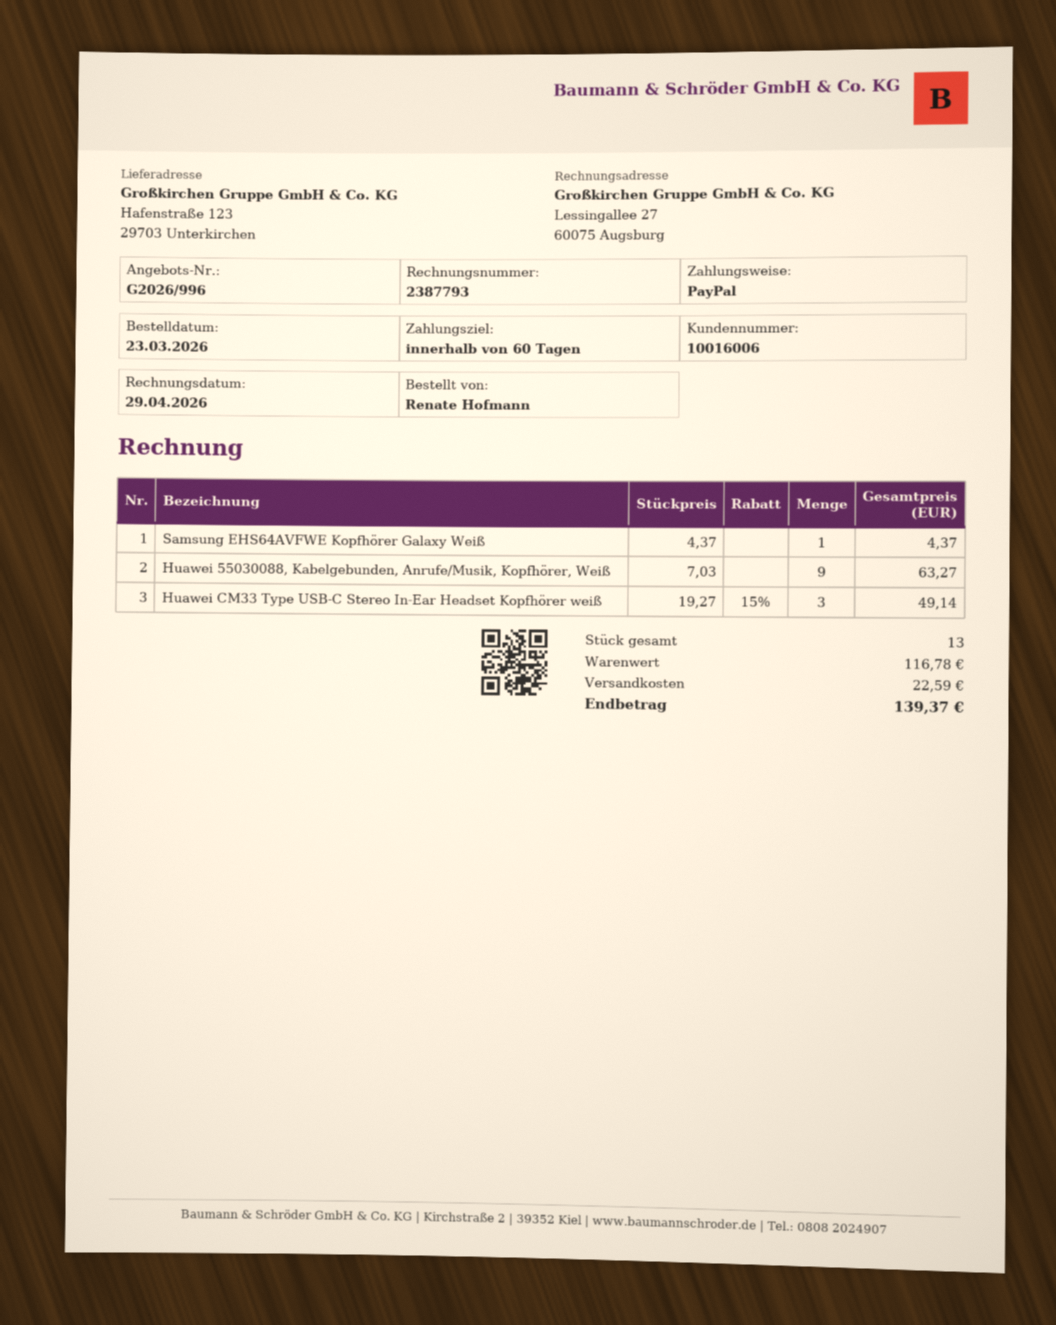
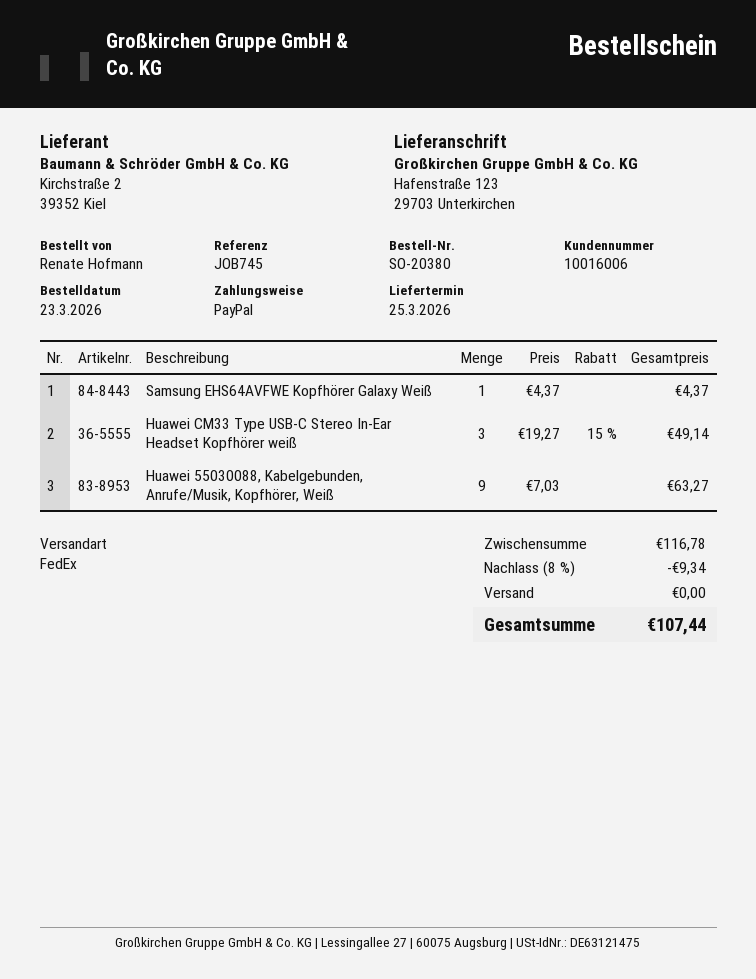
discount: none -> 8% = 9.34
shipping: 22.59 -> 0.00
total: 139.37 -> 107.44

